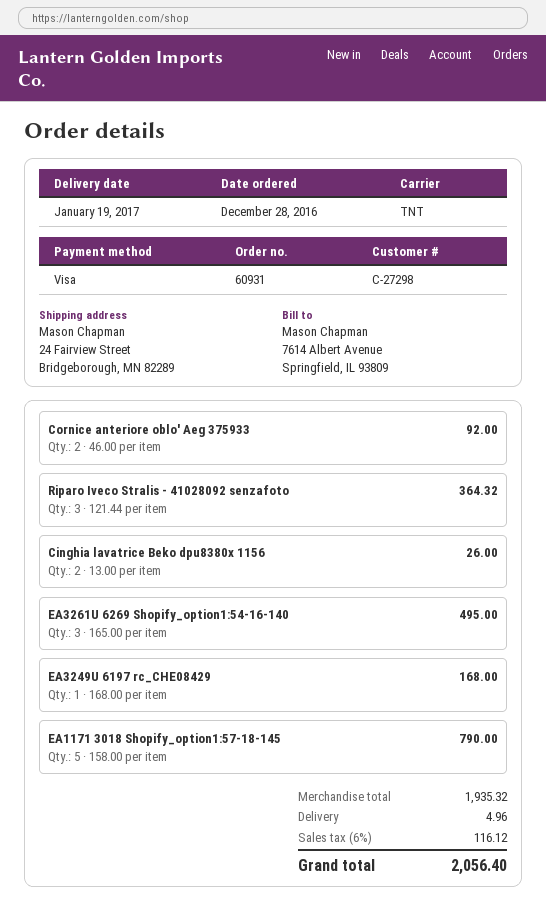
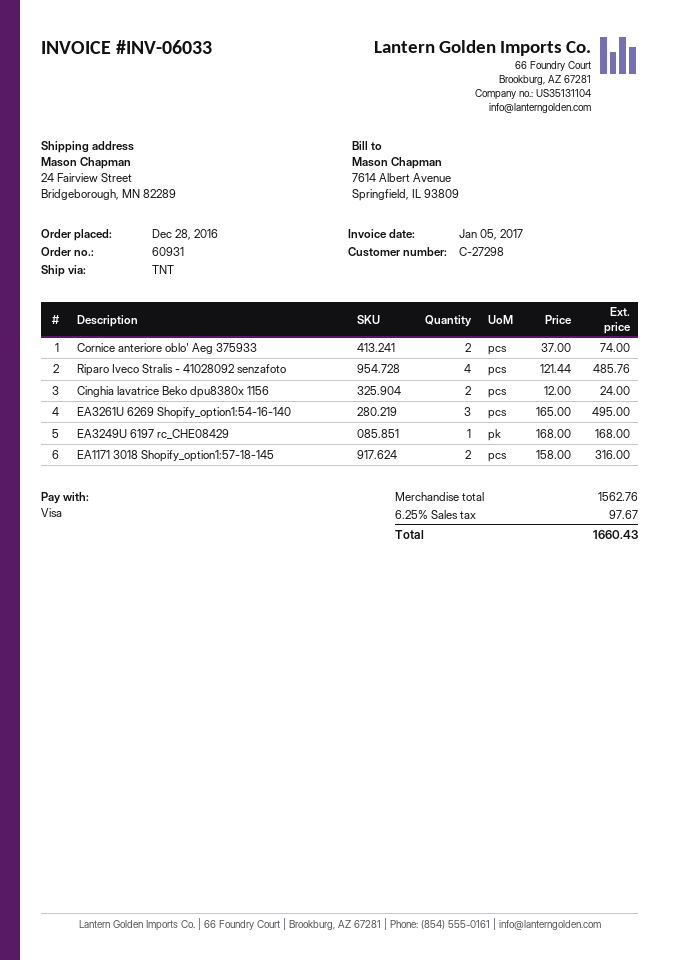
Cornice anteriore oblo' Aeg 375933: 2 x 46.00 = 92.00 -> 2 x 37.00 = 74.00
Riparo Iveco Stralis - 41028092 senzafoto: 3 x 121.44 = 364.32 -> 4 x 121.44 = 485.76
Cinghia lavatrice Beko dpu8380x 1156: 2 x 13.00 = 26.00 -> 2 x 12.00 = 24.00
EA1171 3018 Shopify_option1:57-18-145: 5 x 158.00 = 790.00 -> 2 x 158.00 = 316.00
subtotal: 1935.32 -> 1562.76
shipping: 4.96 -> none
tax: 6% = 116.12 -> 6.25% = 97.67
total: 2056.40 -> 1660.43

